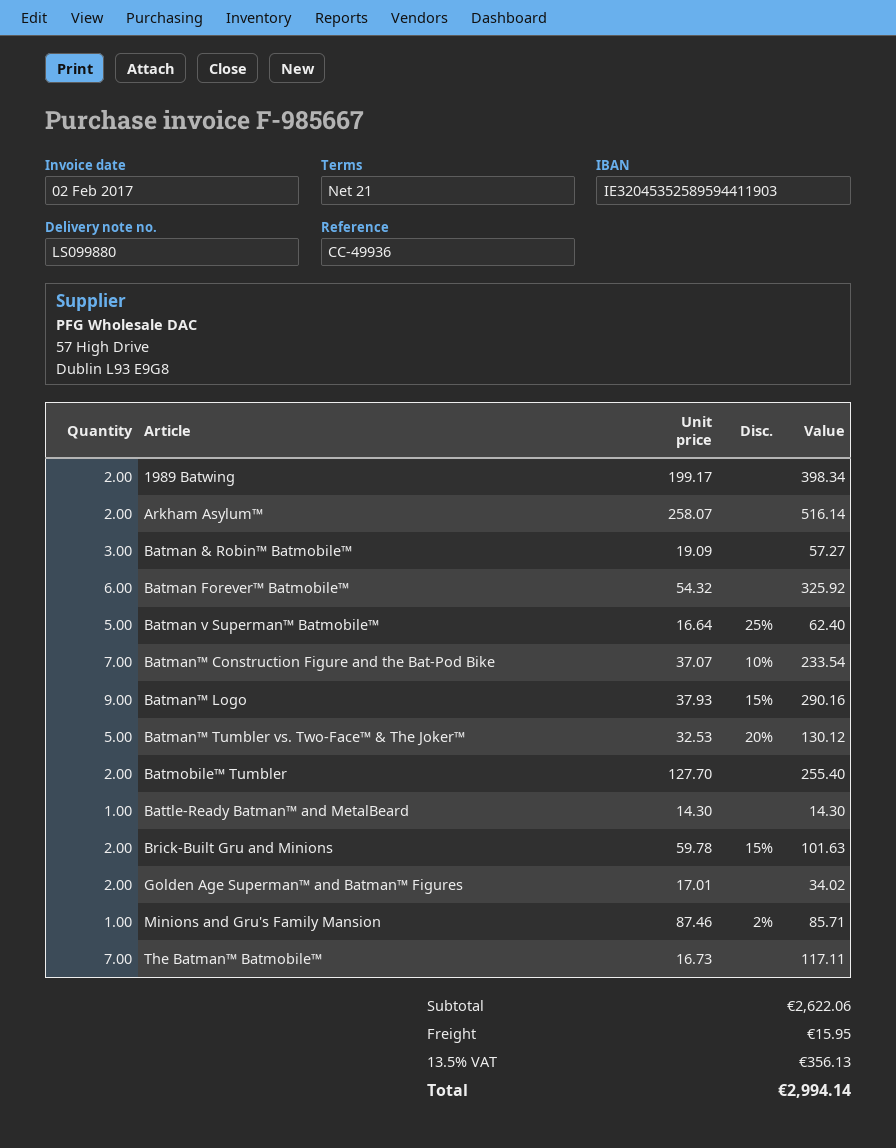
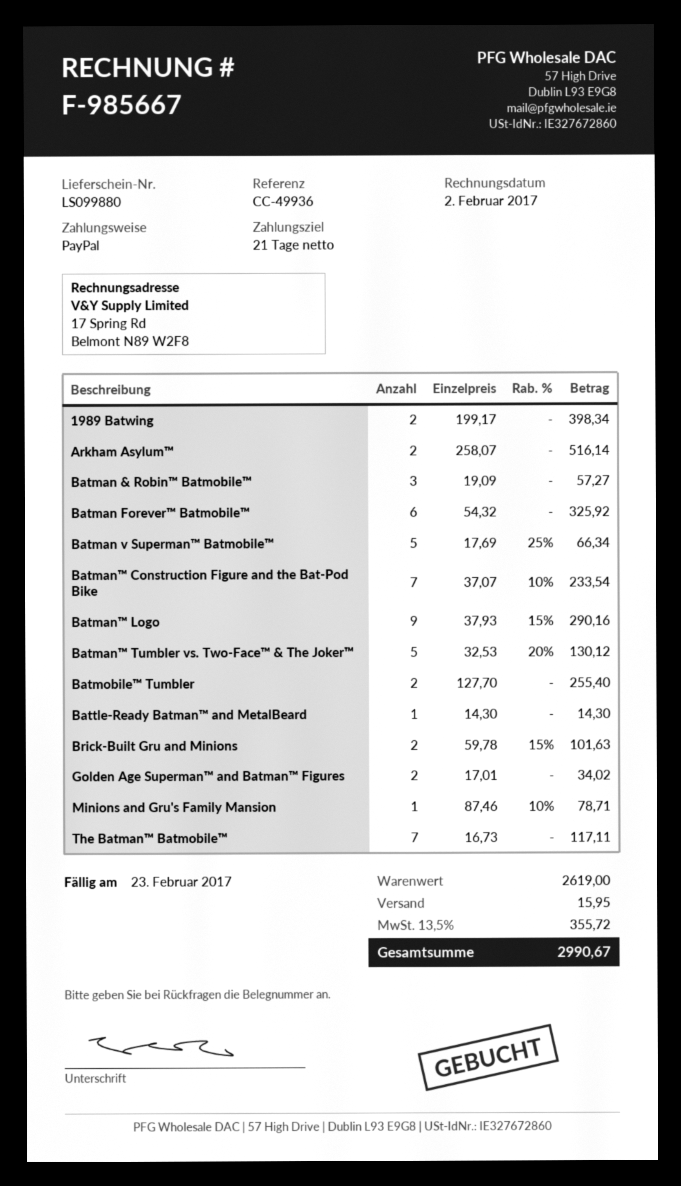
Batman v Superman™ Batmobile™: 5 x 16.64 - 25% = 62.40 -> 5 x 17.69 - 25% = 66.34
Minions and Gru's Family Mansion: 1 x 87.46 - 2% = 85.71 -> 1 x 87.46 - 10% = 78.71
subtotal: 2622.06 -> 2619.00
tax: 13.5% = 356.13 -> 13.5% = 355.72
total: 2994.14 -> 2990.67

